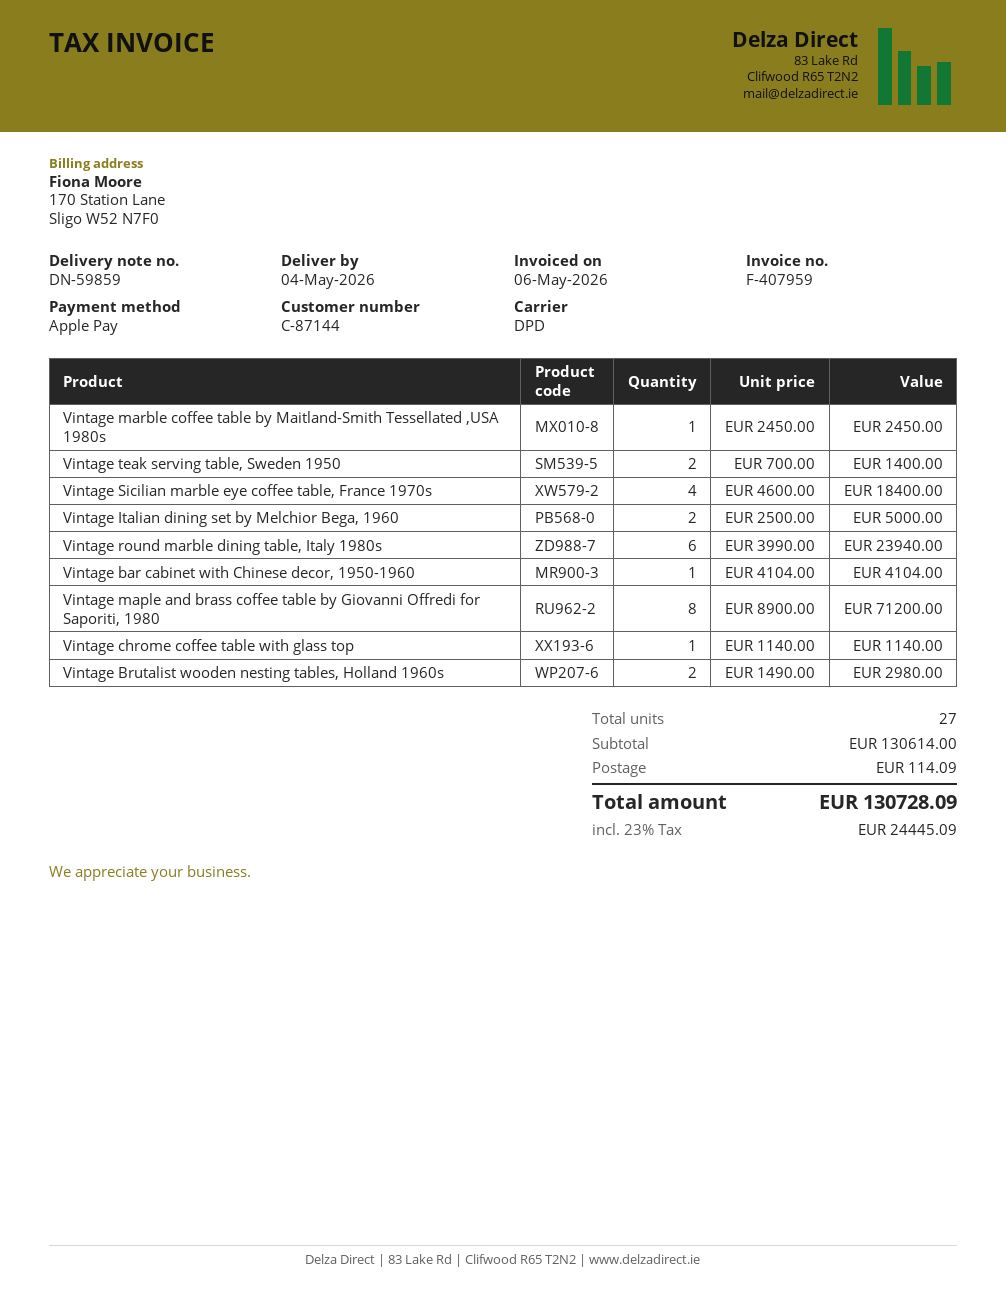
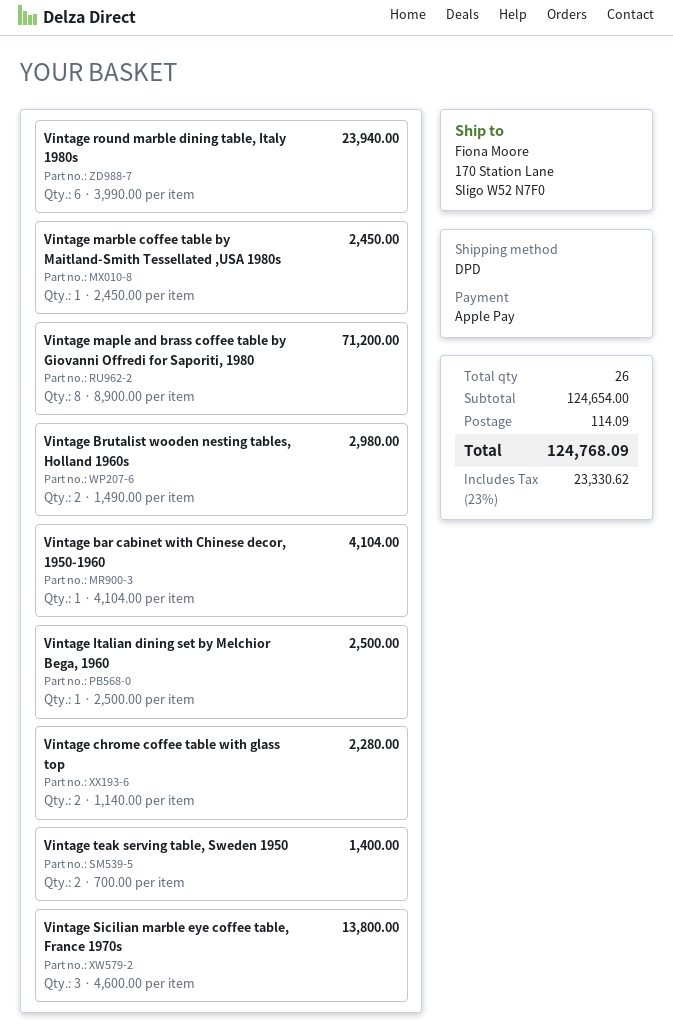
Vintage Sicilian marble eye coffee table, France 1970s: 4 x 4600.00 = 18400.00 -> 3 x 4600.00 = 13800.00
Vintage Italian dining set by Melchior Bega, 1960: 2 x 2500.00 = 5000.00 -> 1 x 2500.00 = 2500.00
Vintage chrome coffee table with glass top: 1 x 1140.00 = 1140.00 -> 2 x 1140.00 = 2280.00
total quantity: 27 -> 26
subtotal: 130614.00 -> 124654.00
tax: 23% = 24445.09 -> 23% = 23330.62
total: 130728.09 -> 124768.09

